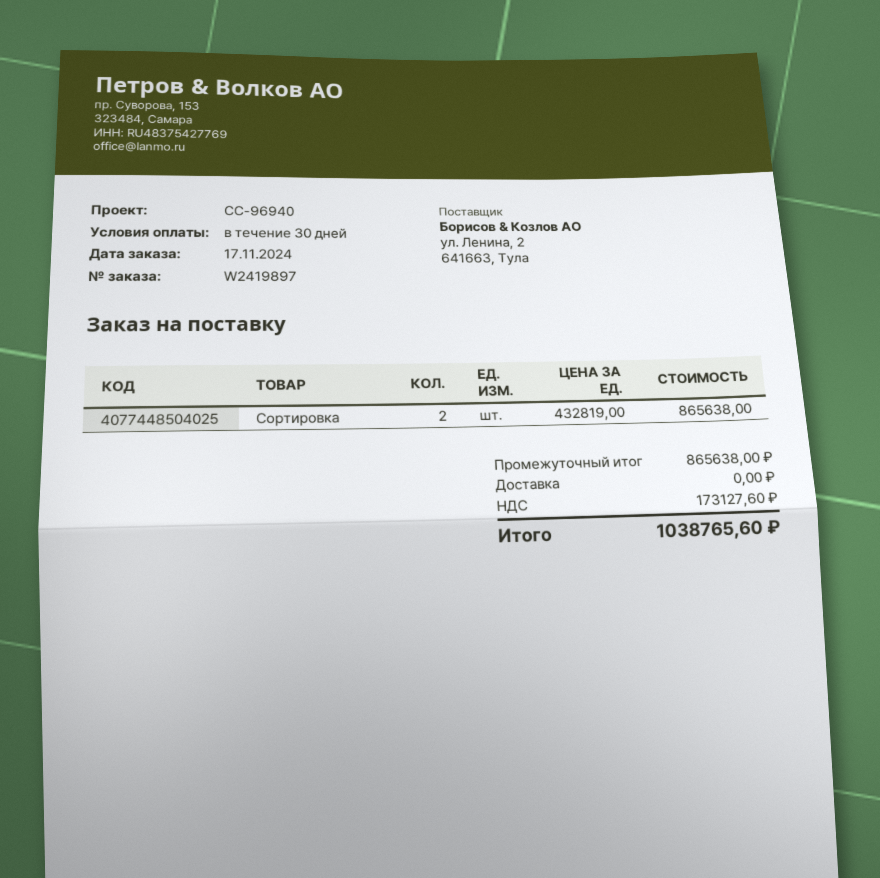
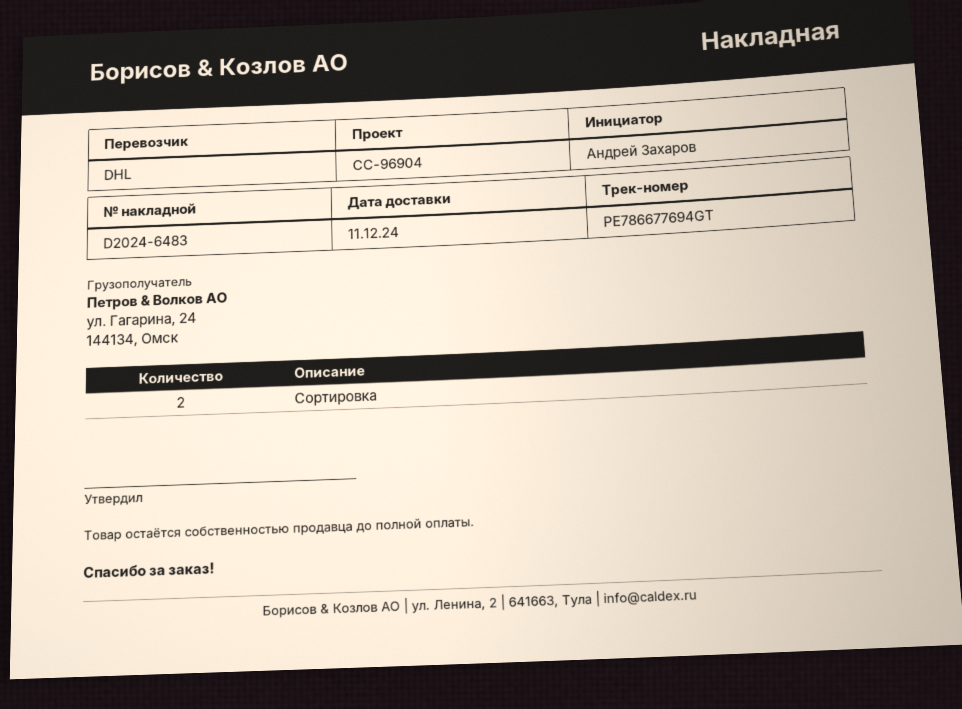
reference: CC-96940 -> CC-96904

